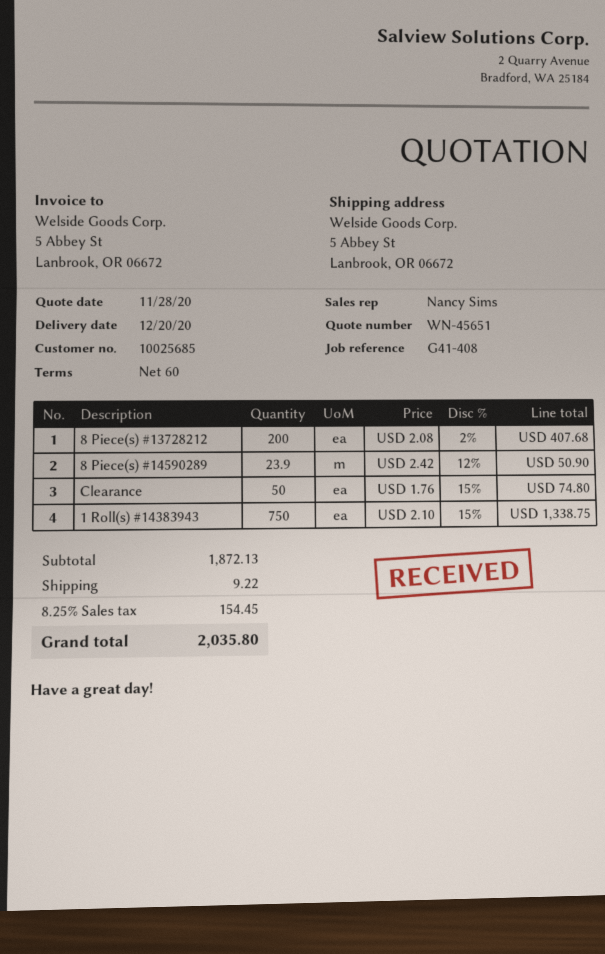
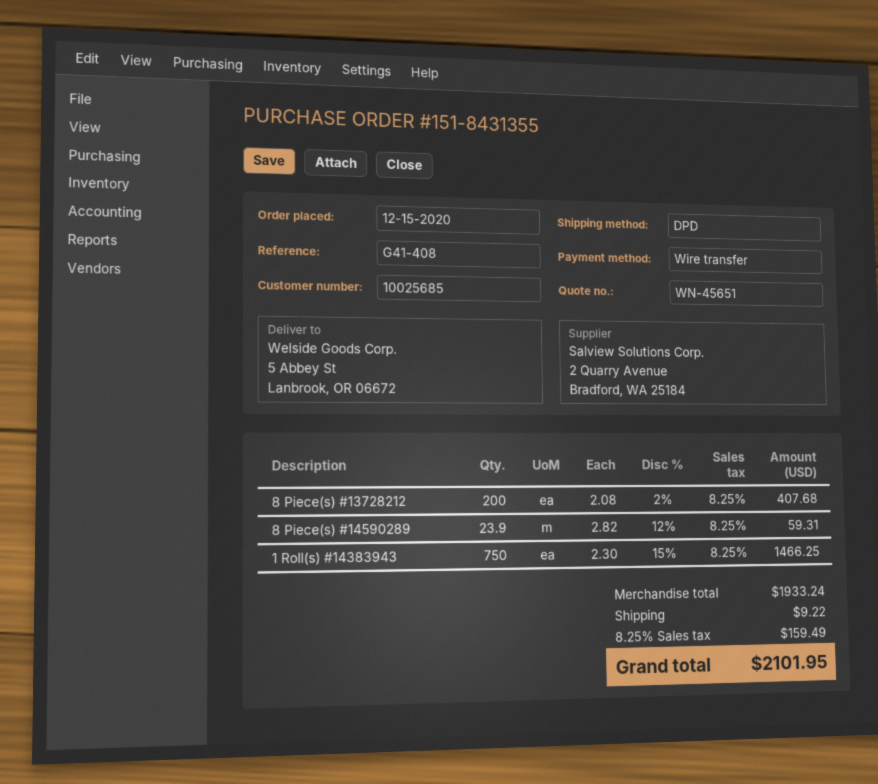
8 Piece(s) #14590289: 23.9 x 2.42 - 12% = 50.90 -> 23.9 x 2.82 - 12% = 59.31
Clearance: 50 x 1.76 - 15% = 74.80 -> none
1 Roll(s) #14383943: 750 x 2.10 - 15% = 1338.75 -> 750 x 2.30 - 15% = 1466.25
subtotal: 1872.13 -> 1933.24
tax: 8.25% = 154.45 -> 8.25% = 159.49
total: 2035.80 -> 2101.95

